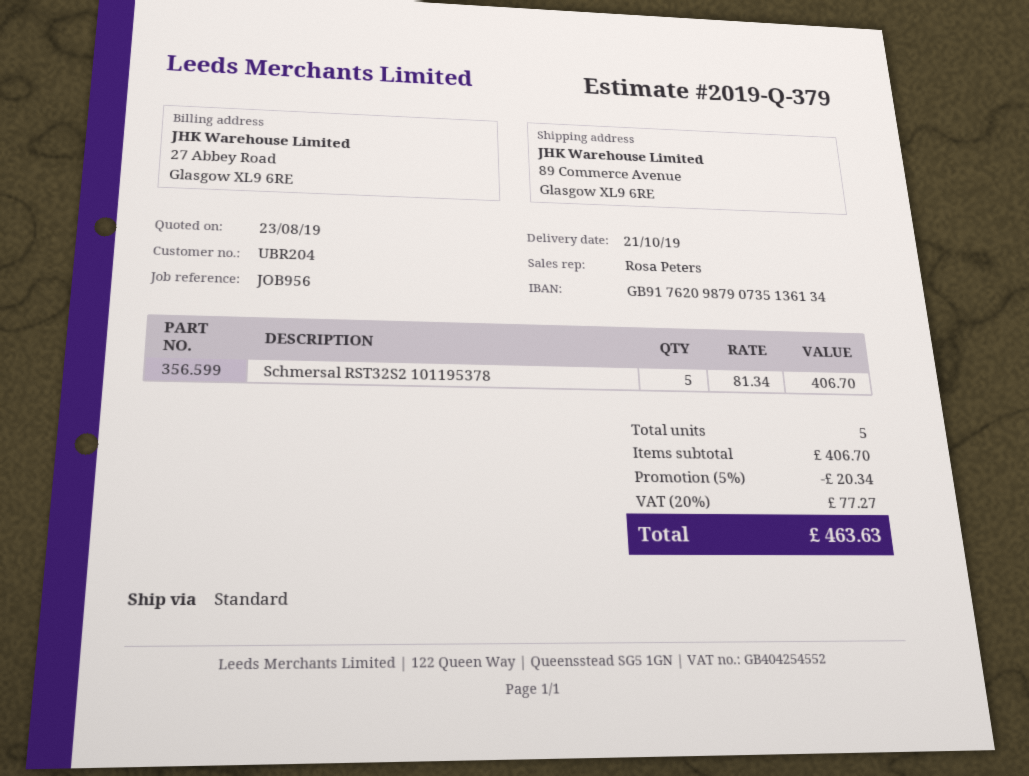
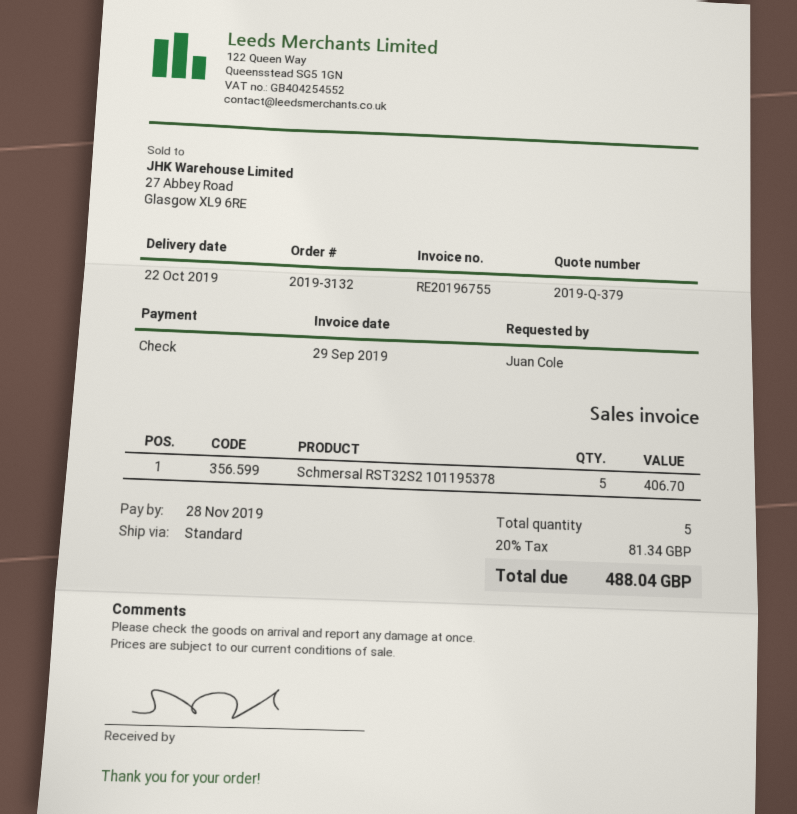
delivery date: 2019-10-21 -> 2019-10-22
discount: 5% = 20.34 -> none
tax: 20% = 77.27 -> 20% = 81.34
total: 463.63 -> 488.04

